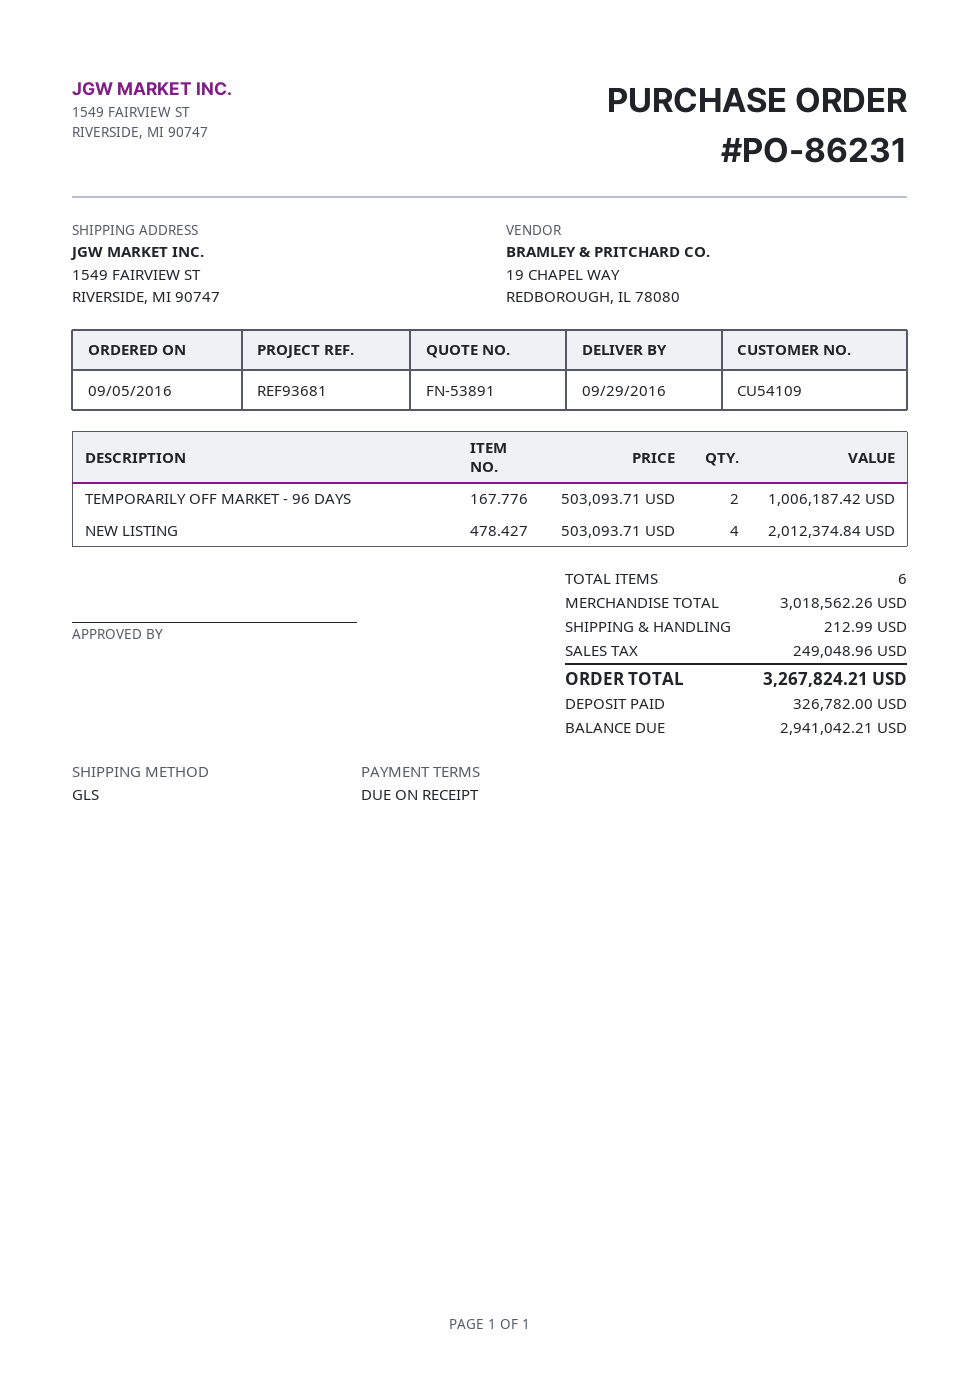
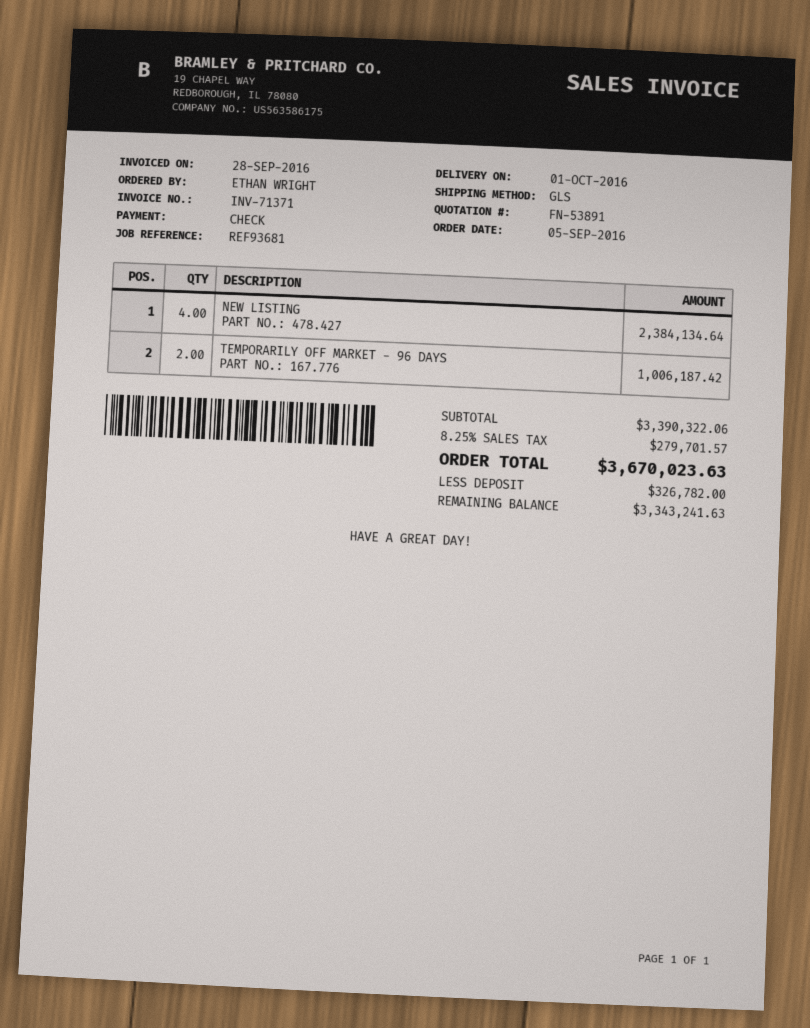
delivery date: 2016-09-29 -> 2016-10-01
NEW LISTING: 4 for 2012374.84 -> 4 for 2384134.64
subtotal: 3018562.26 -> 3390322.06
shipping: 212.99 -> none
tax: 249048.96 -> 279701.57
total: 3267824.21 -> 3670023.63
balance: 2941042.21 -> 3343241.63

